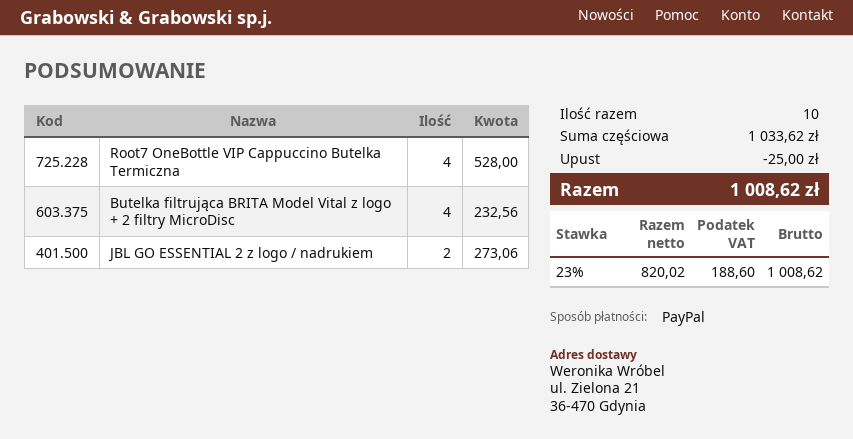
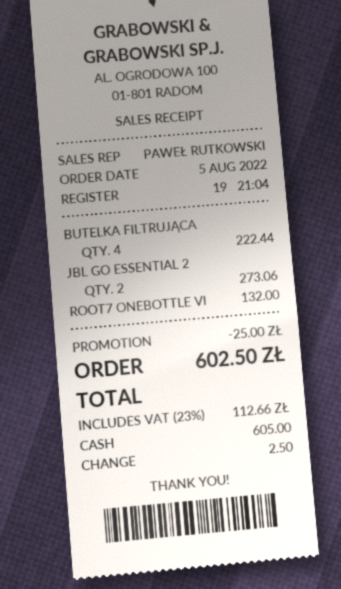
payment method: PayPal -> cash
Root7 OneBottle VIP Cappuccino Butelka Termiczna: 4 for 528.00 -> 1 for 132.00
Butelka filtrująca BRITA Model Vital z logo + 2 filtry MicroDisc: 4 for 232.56 -> 4 for 222.44
tax: 23% = 188.60 -> 23% = 112.66
total: 1008.62 -> 602.50

